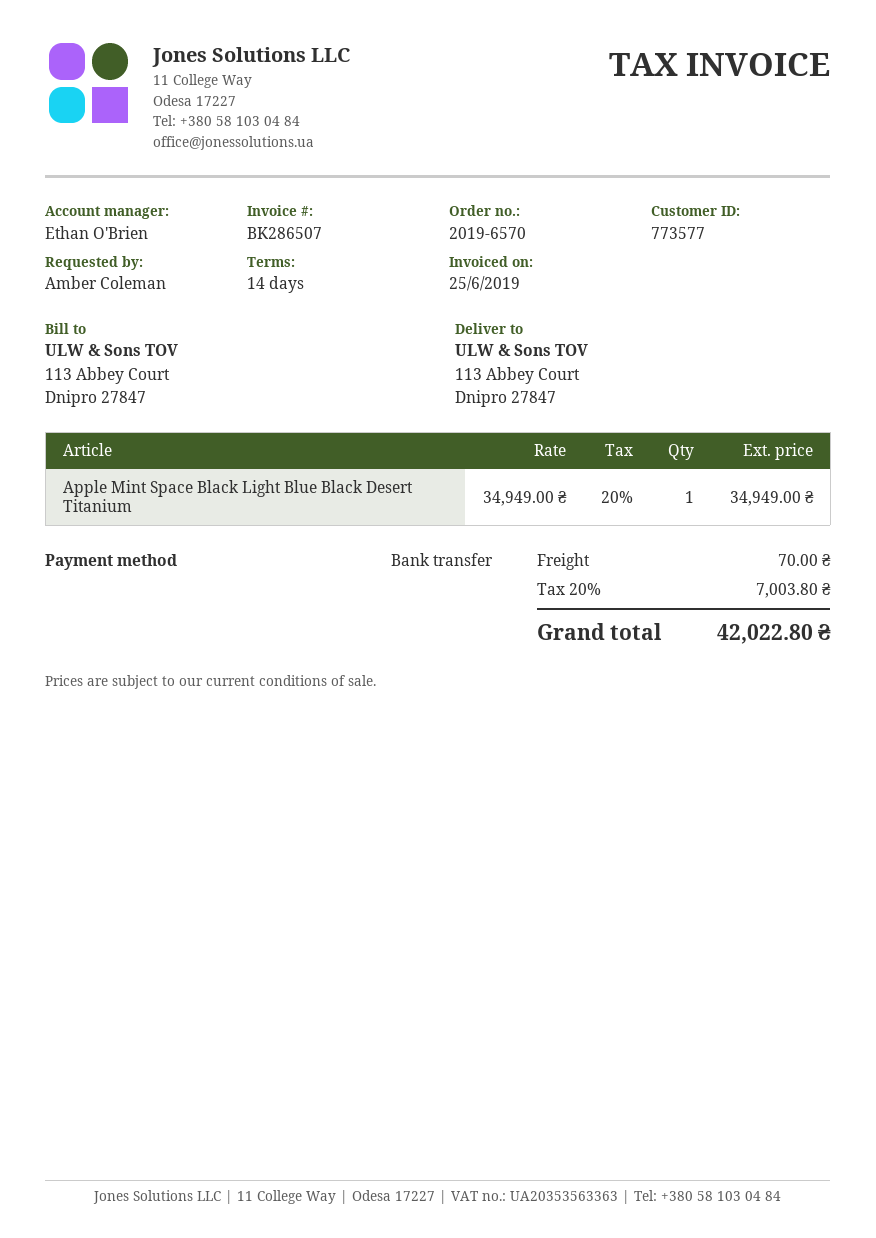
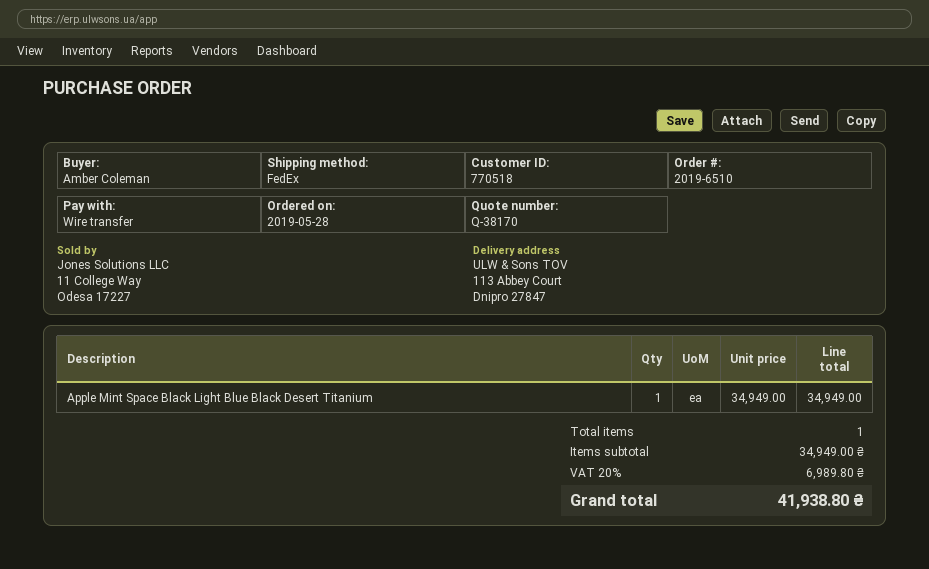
order number: 2019-6570 -> 2019-6510
customer number: 773577 -> 770518
shipping: 70.00 -> none
tax: 20% = 7003.80 -> 20% = 6989.80
total: 42022.80 -> 41938.80

